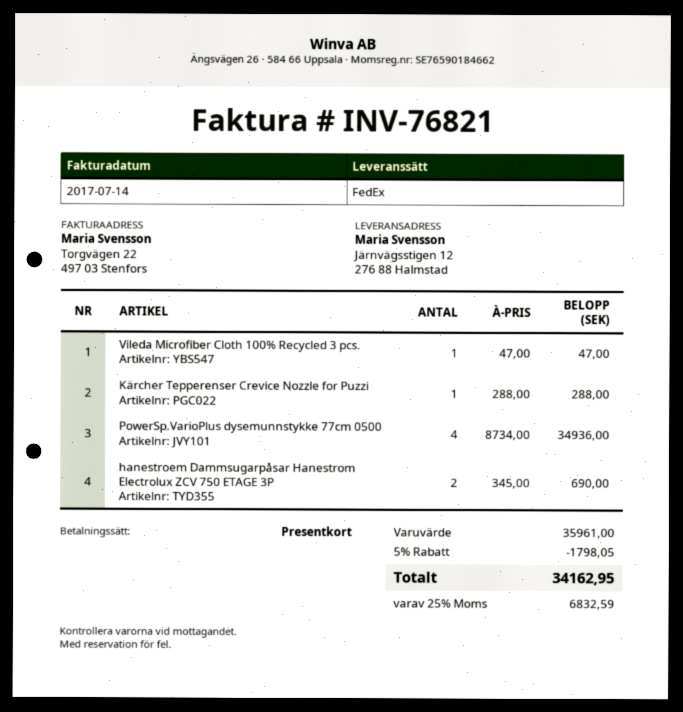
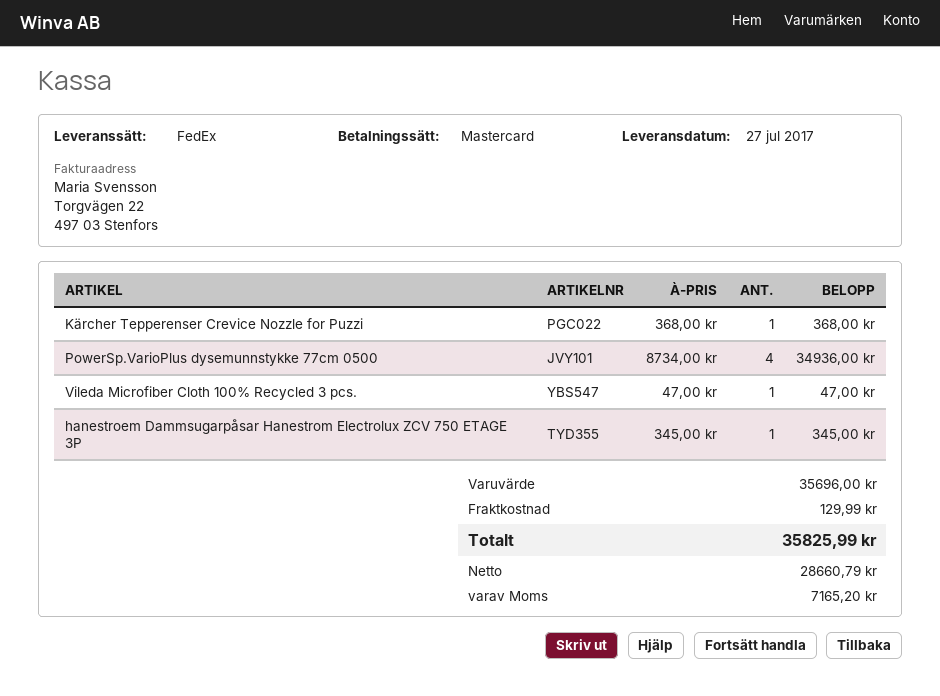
payment method: gift card -> Mastercard
Kärcher Tepperenser Crevice Nozzle for Puzzi: 1 x 288.00 = 288.00 -> 1 x 368.00 = 368.00
hanestroem Dammsugarpåsar Hanestrom Electrolux ZCV 750 ETAGE 3P: 2 x 345.00 = 690.00 -> 1 x 345.00 = 345.00
subtotal: 35961.00 -> 35696.00
discount: 5% = 1798.05 -> none
shipping: none -> 129.99
tax: 6832.59 -> 7165.20
total: 34162.95 -> 35825.99

